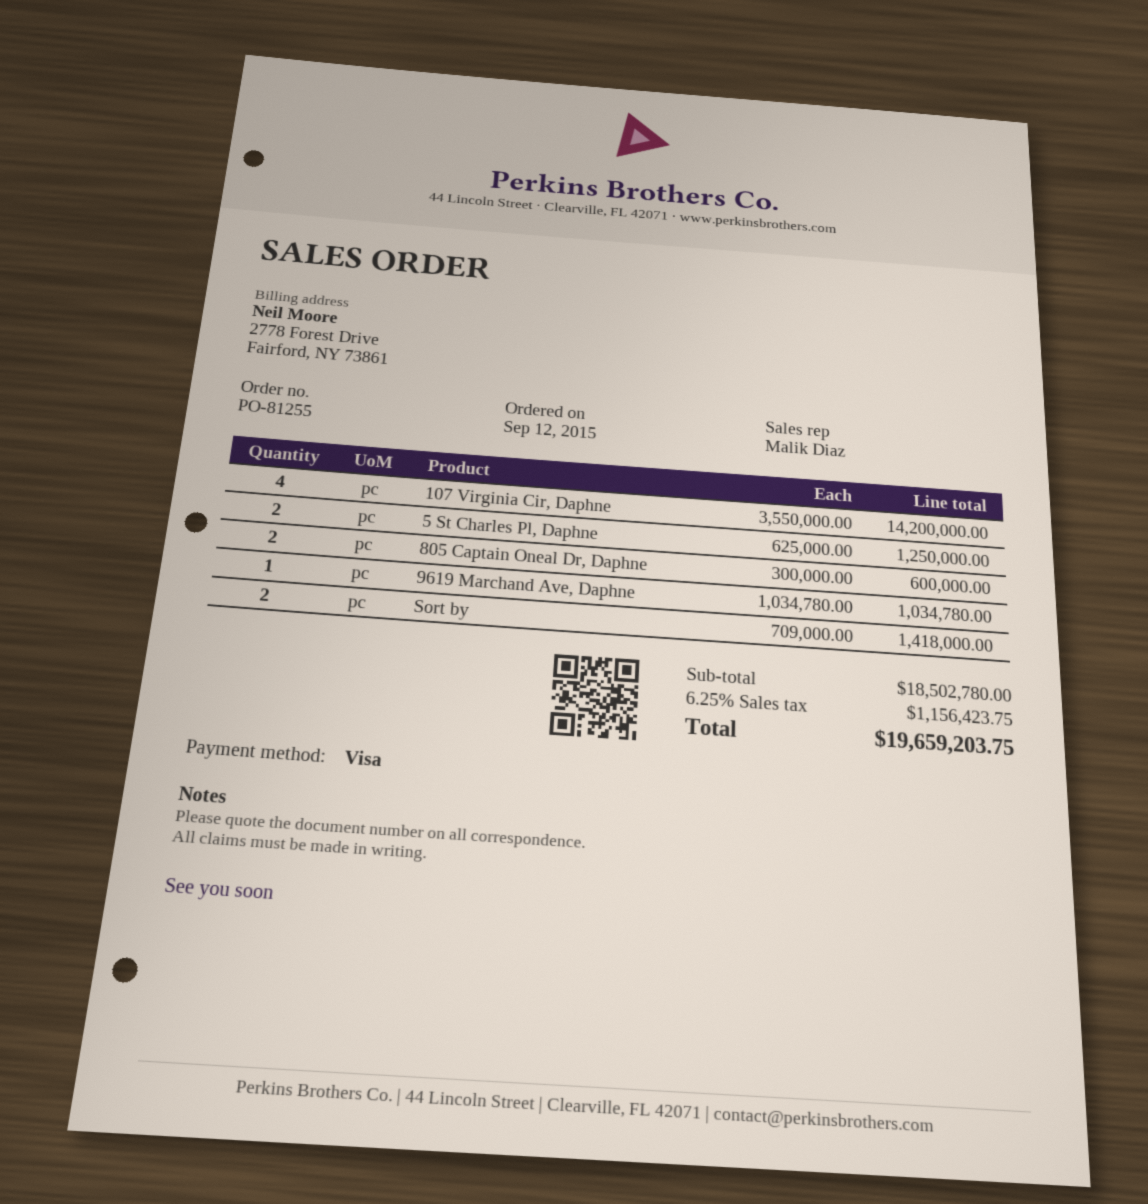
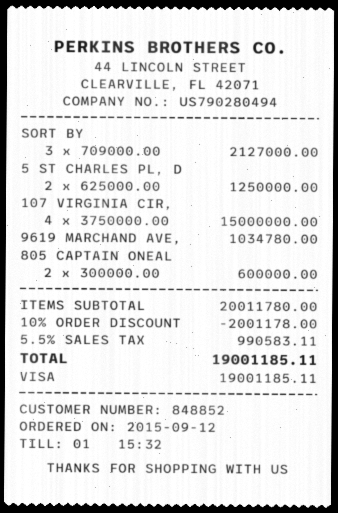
107 Virginia Cir, Daphne: 4 x 3550000.00 = 14200000.00 -> 4 x 3750000.00 = 15000000.00
Sort by: 2 x 709000.00 = 1418000.00 -> 3 x 709000.00 = 2127000.00
subtotal: 18502780.00 -> 20011780.00
discount: none -> 10% = 2001178.00
tax: 6.25% = 1156423.75 -> 5.5% = 990583.11
total: 19659203.75 -> 19001185.11

